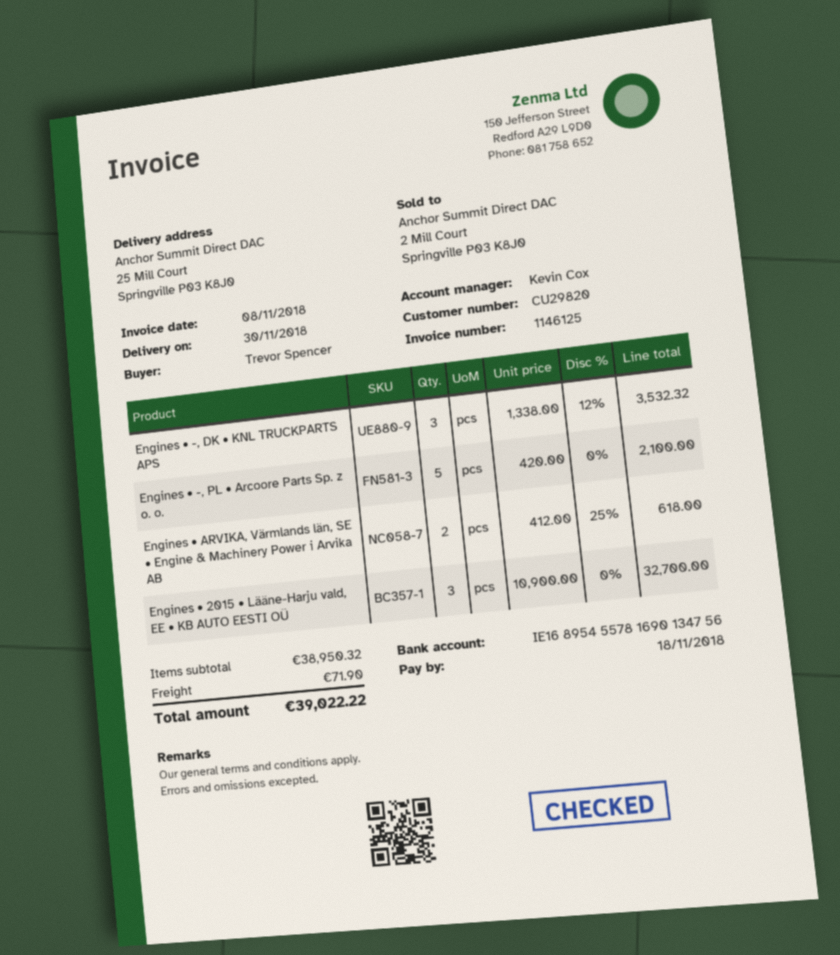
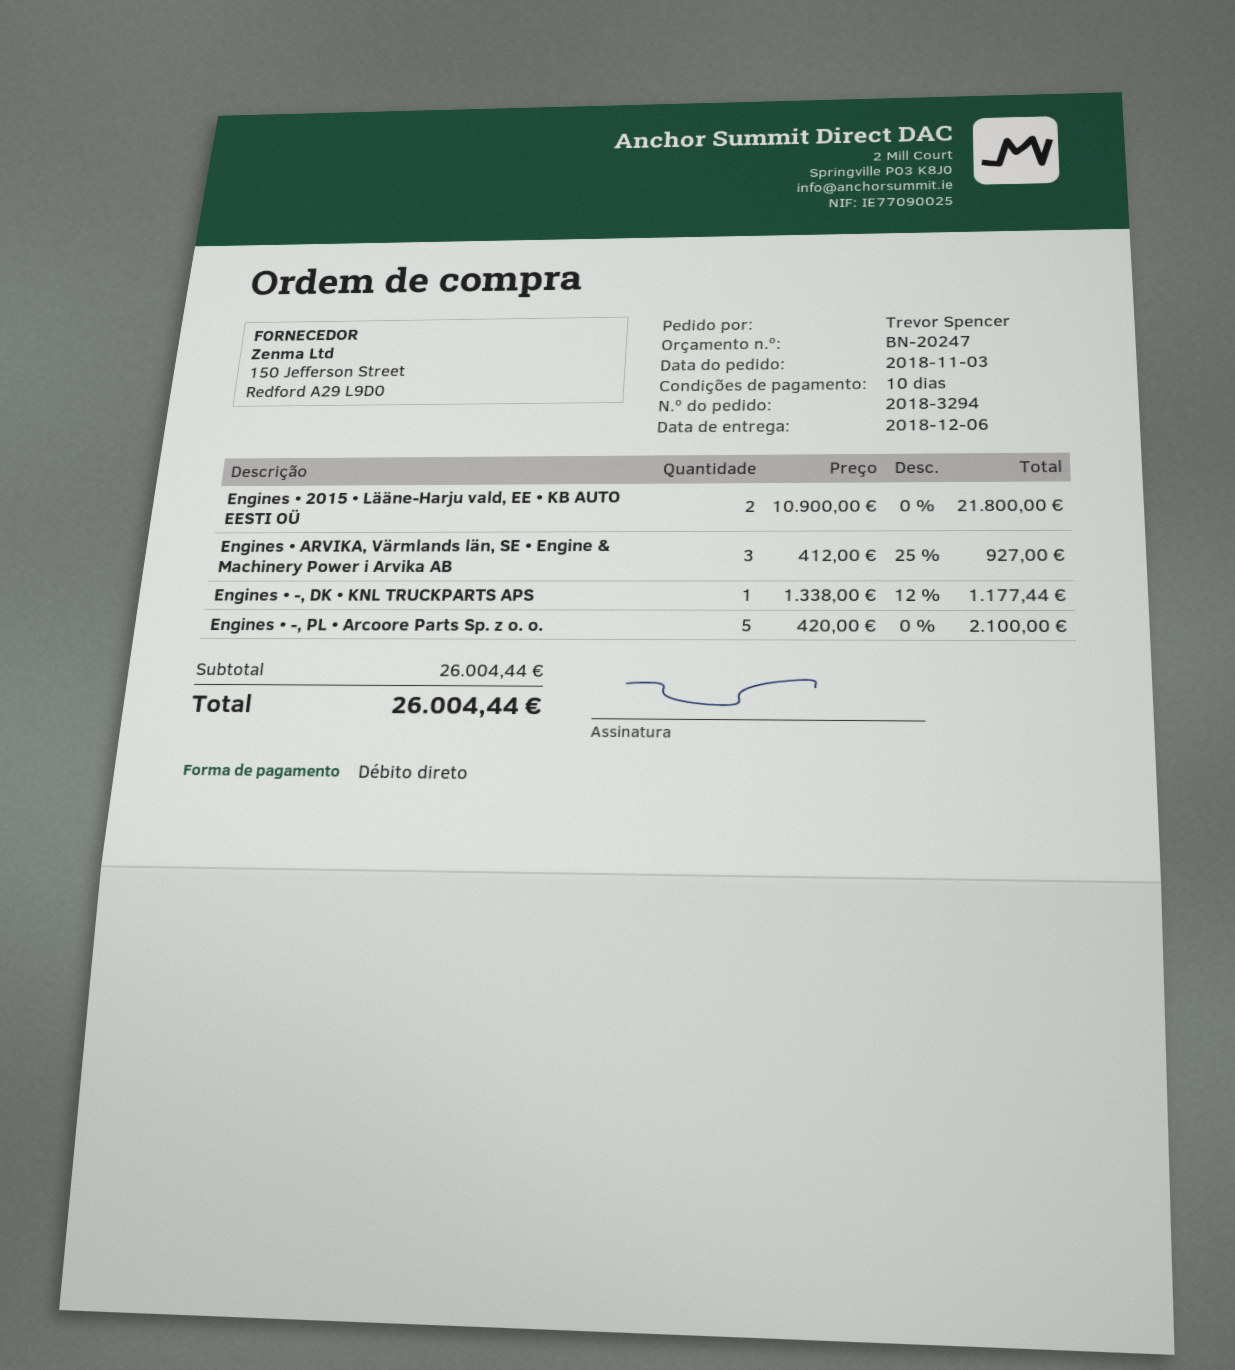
delivery date: 2018-11-30 -> 2018-12-06
Engines • -, DK • KNL TRUCKPARTS APS: 3 x 1338.00 - 12% = 3532.32 -> 1 x 1338.00 - 12% = 1177.44
Engines • ARVIKA, Värmlands län, SE • Engine & Machinery Power i Arvika AB: 2 x 412.00 - 25% = 618.00 -> 3 x 412.00 - 25% = 927.00
Engines • 2015 • Lääne-Harju vald, EE • KB AUTO EESTI OÜ: 3 x 10900.00 = 32700.00 -> 2 x 10900.00 = 21800.00
subtotal: 38950.32 -> 26004.44
shipping: 71.90 -> none
total: 39022.22 -> 26004.44

